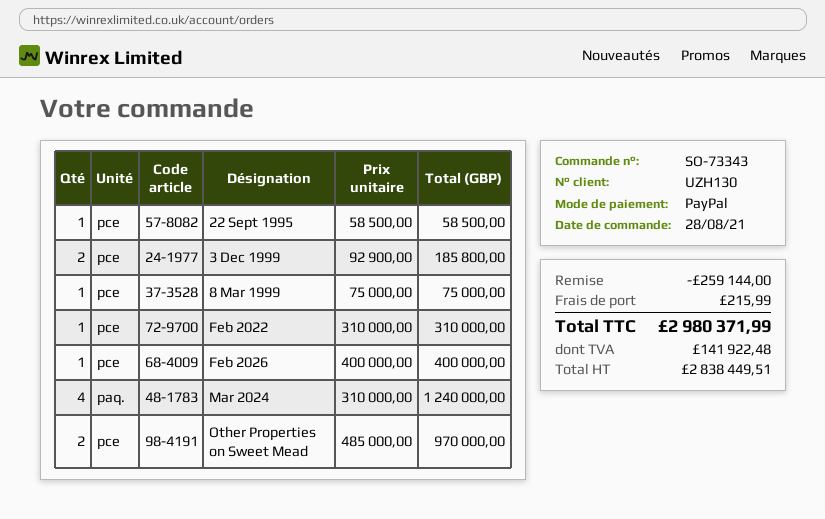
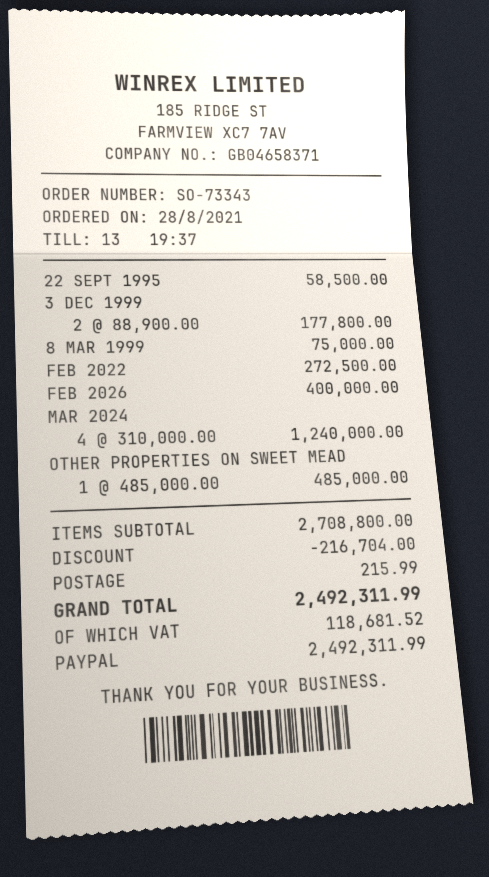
3 Dec 1999: 2 x 92900.00 = 185800.00 -> 2 x 88900.00 = 177800.00
Feb 2022: 1 x 310000.00 = 310000.00 -> 1 x 272500.00 = 272500.00
Other Properties on Sweet Mead: 2 x 485000.00 = 970000.00 -> 1 x 485000.00 = 485000.00
discount: 259144.00 -> 216704.00
tax: 141922.48 -> 118681.52
total: 2980371.99 -> 2492311.99

